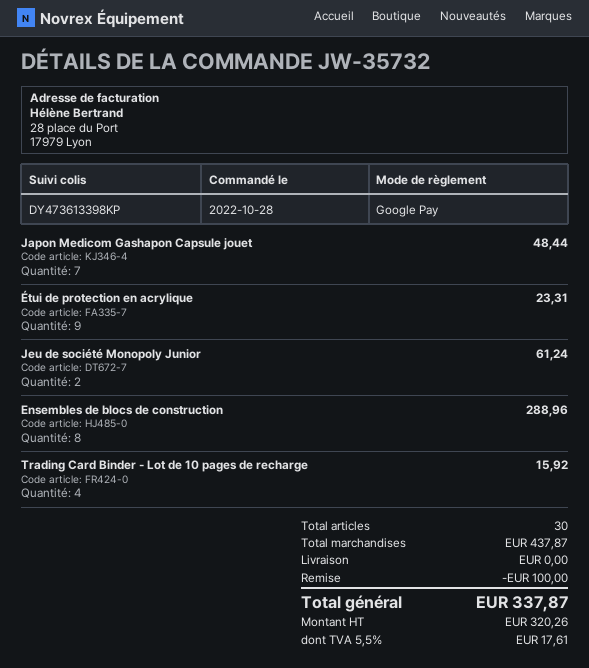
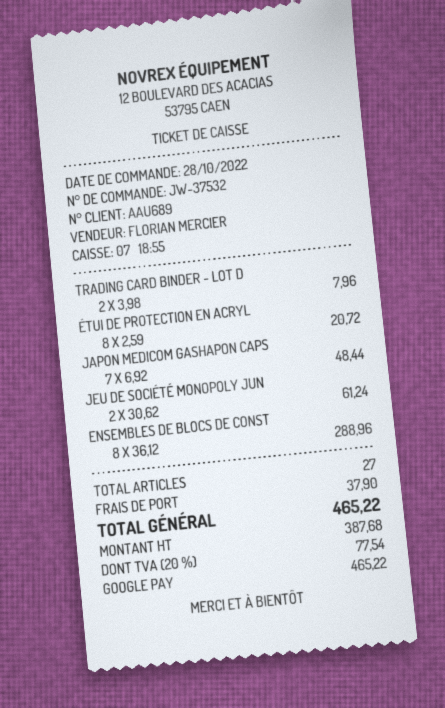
order number: JW-35732 -> JW-37532
Étui de protection en acrylique: 9 for 23.31 -> 8 for 20.72
Trading Card Binder - Lot de 10 pages de recharge: 4 for 15.92 -> 2 for 7.96
total quantity: 30 -> 27
discount: 100.00 -> none
shipping: 0.00 -> 37.90
net: 320.26 -> 387.68
tax: 5.5% = 17.61 -> 20% = 77.54
total: 337.87 -> 465.22

